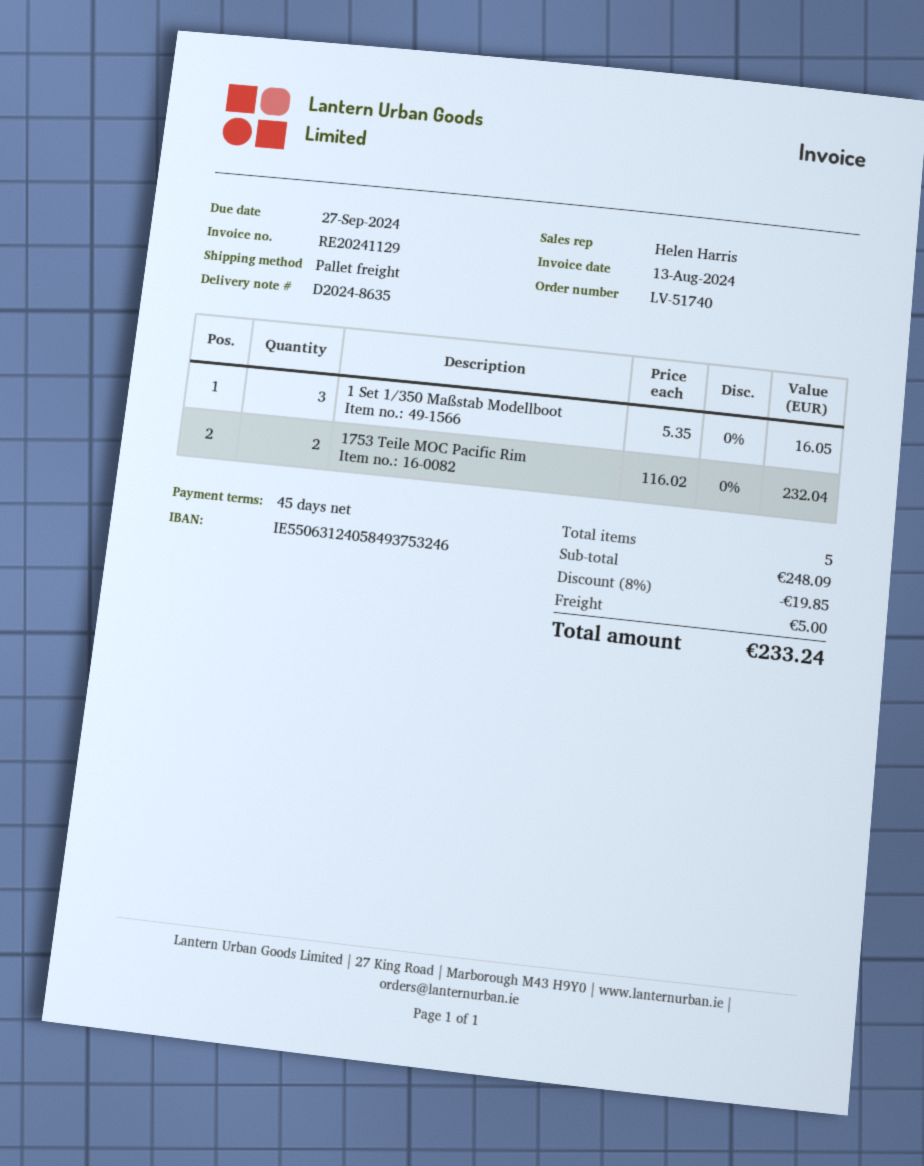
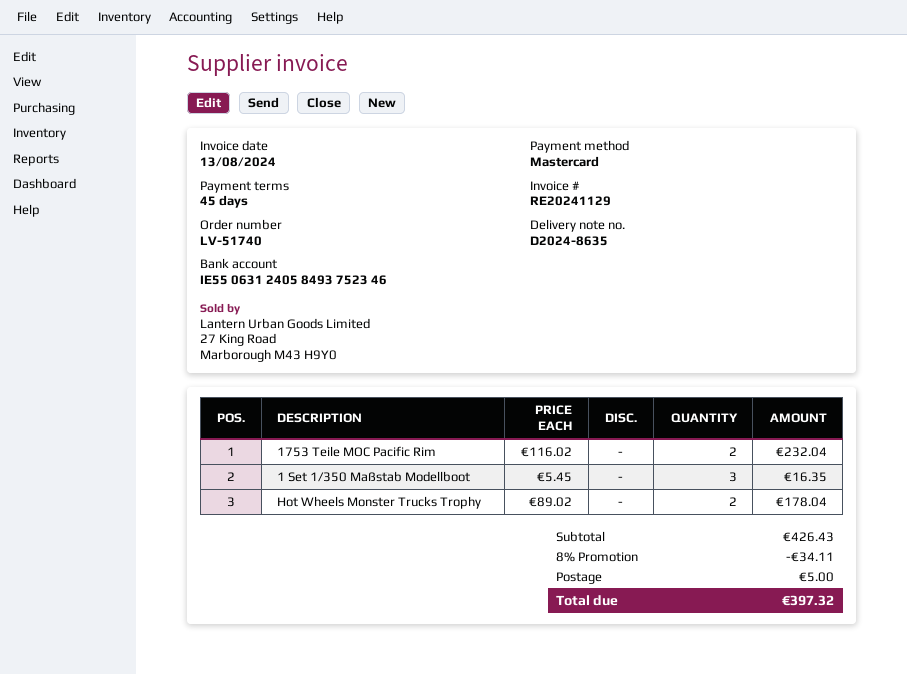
bank account: IE55063124058493753246 -> IE55063124058493752346
1 Set 1/350 Maßstab Modellboot: 3 x 5.35 = 16.05 -> 3 x 5.45 = 16.35
Hot Wheels Monster Trucks Trophy: none -> 2 x 89.02 = 178.04
subtotal: 248.09 -> 426.43
discount: 8% = 19.85 -> 8% = 34.11
total: 233.24 -> 397.32

